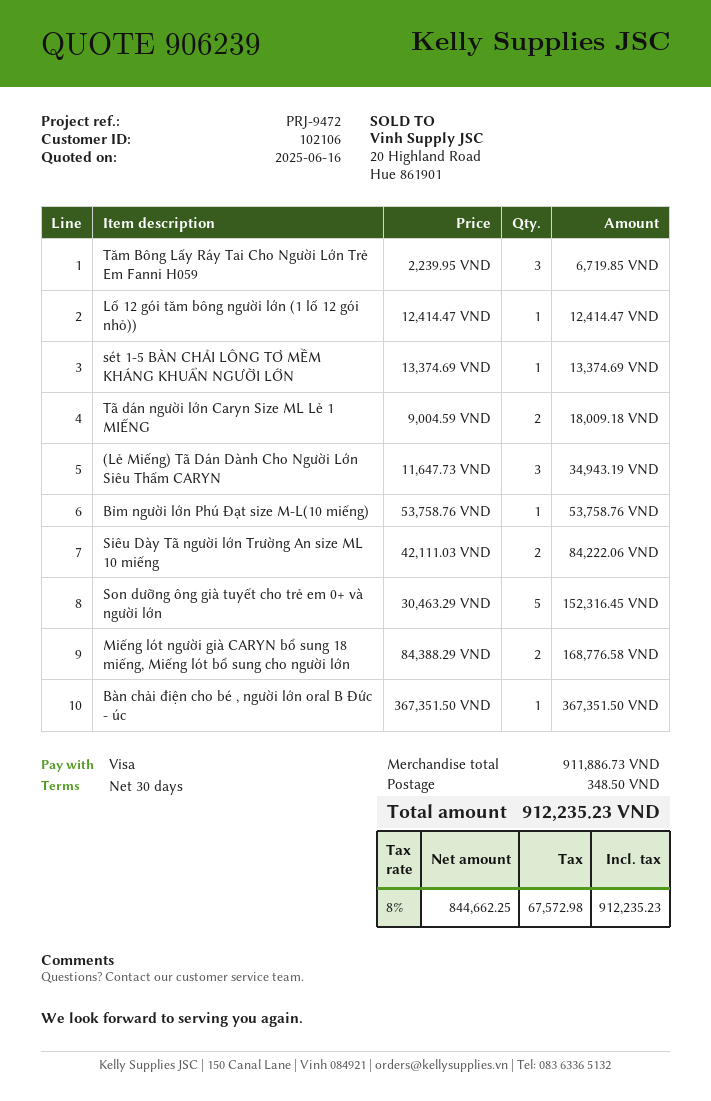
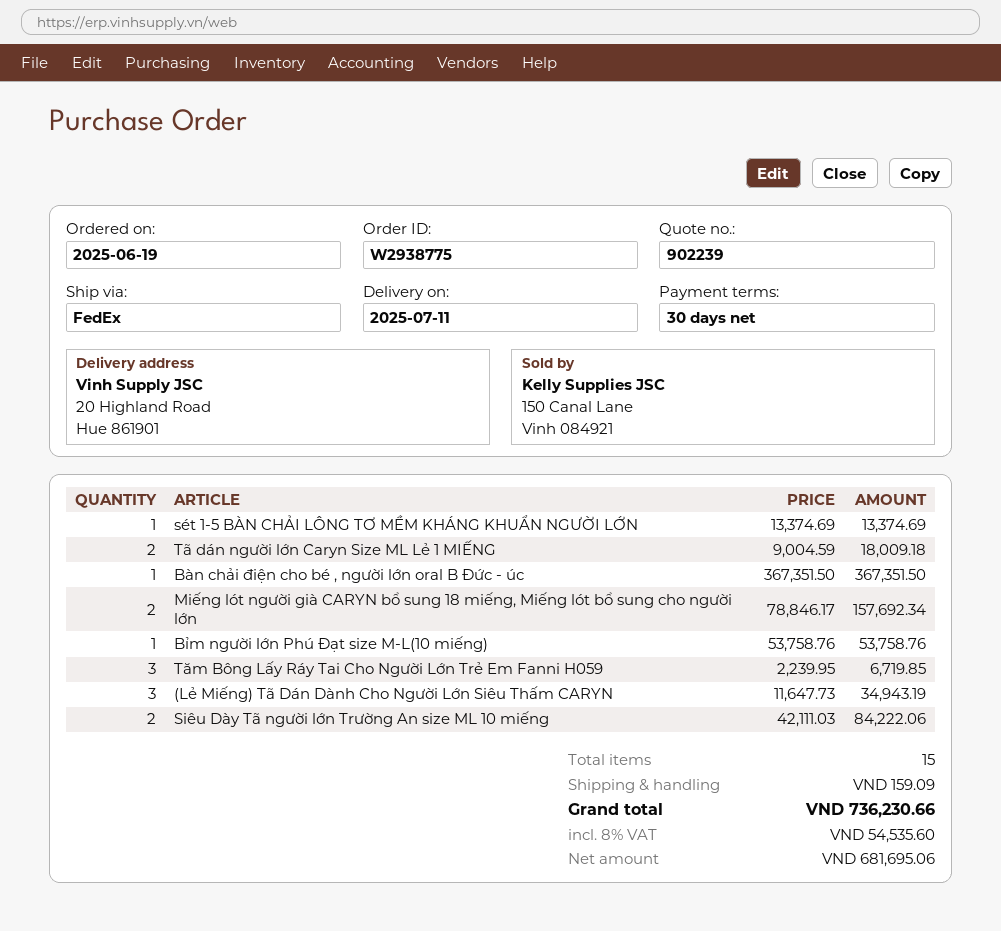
quote number: 906239 -> 902239
Lố 12 gói tăm bông người lớn (1 lố 12 gói nhỏ)): 1 x 12414.47 = 12414.47 -> none
Son dưỡng ông già tuyết cho trẻ em 0+ và người lớn: 5 x 30463.29 = 152316.45 -> none
Miếng lót người già CARYN bổ sung 18 miếng, Miếng lót bổ sung cho người lớn: 2 x 84388.29 = 168776.58 -> 2 x 78846.17 = 157692.34
shipping: 348.50 -> 159.09
net: 844662.25 -> 681695.06
tax: 8% = 67572.98 -> 8% = 54535.60
total: 912235.23 -> 736230.66

